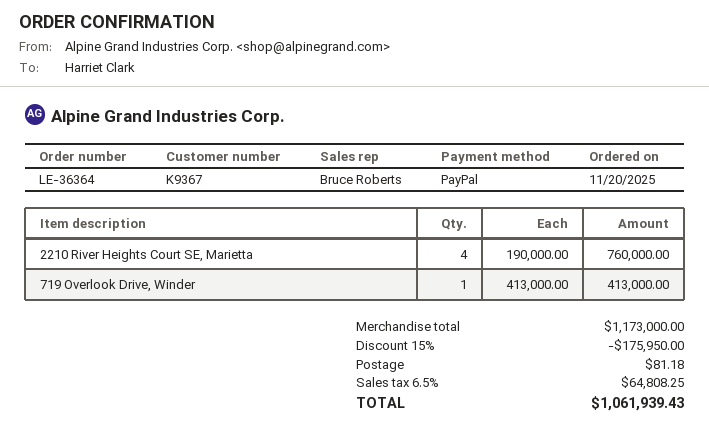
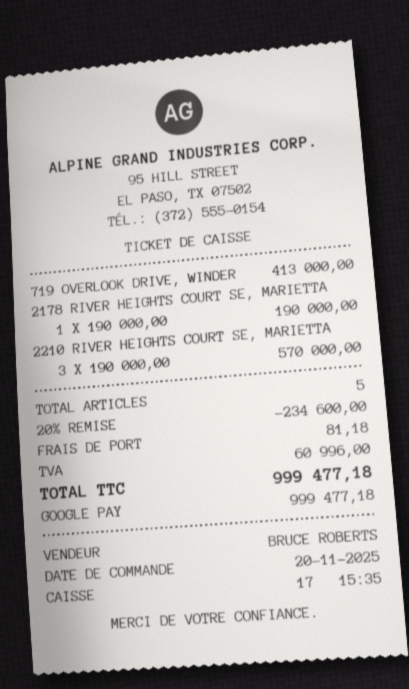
payment method: PayPal -> Google Pay
2210 River Heights Court SE, Marietta: 4 x 190000.00 = 760000.00 -> 3 x 190000.00 = 570000.00
2178 RIVER HEIGHTS COURT SE, MARIETTA: none -> 1 x 190000.00 = 190000.00
discount: 15% = 175950.00 -> 20% = 234600.00
tax: 64808.25 -> 60996.00
total: 1061939.43 -> 999477.18

